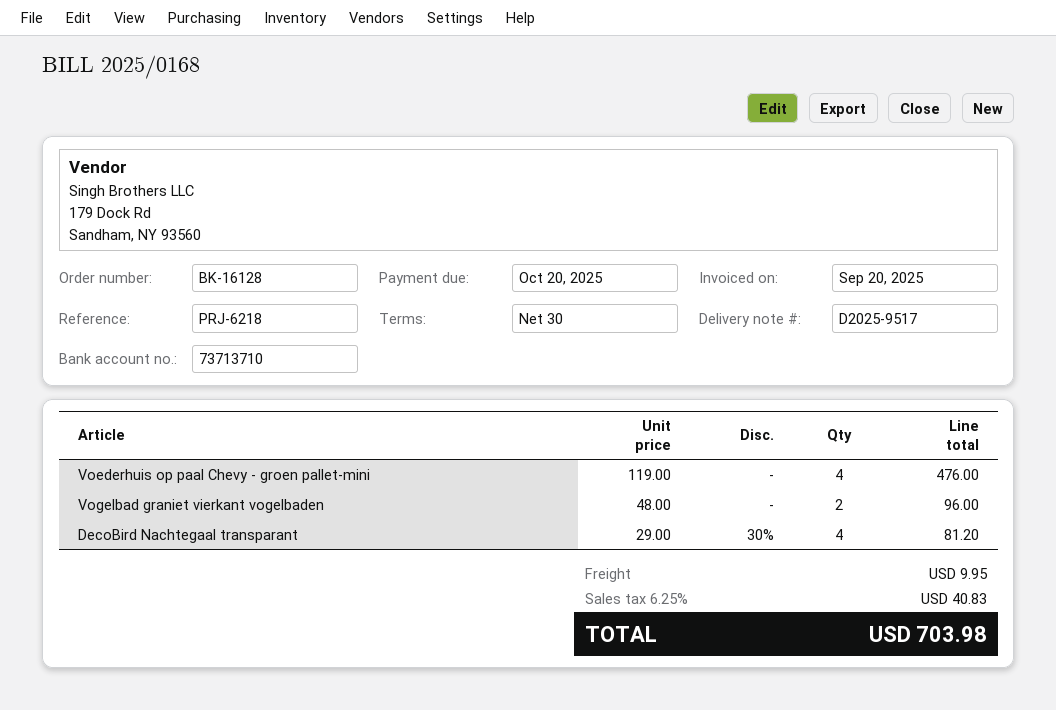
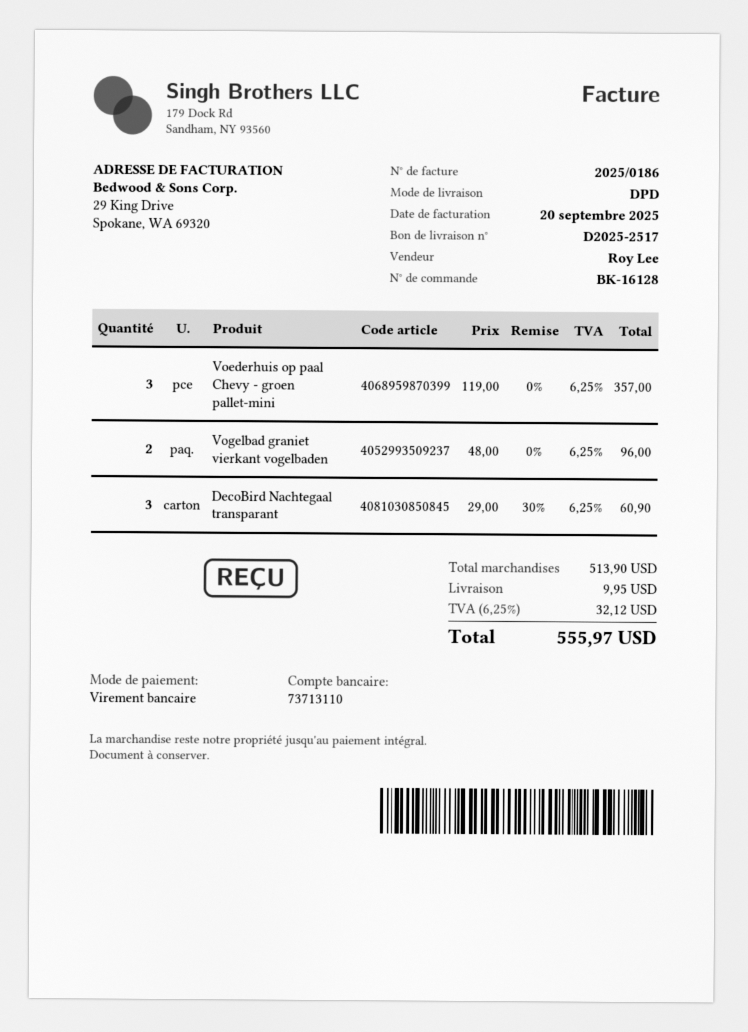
delivery note number: D2025-9517 -> D2025-2517
invoice number: 2025/0168 -> 2025/0186
bank account: 73713710 -> 73713110
Voederhuis op paal Chevy - groen pallet-mini: 4 x 119.00 = 476.00 -> 3 x 119.00 = 357.00
DecoBird Nachtegaal transparant: 4 x 29.00 - 30% = 81.20 -> 3 x 29.00 - 30% = 60.90
tax: 6.25% = 40.83 -> 6.25% = 32.12
total: 703.98 -> 555.97

